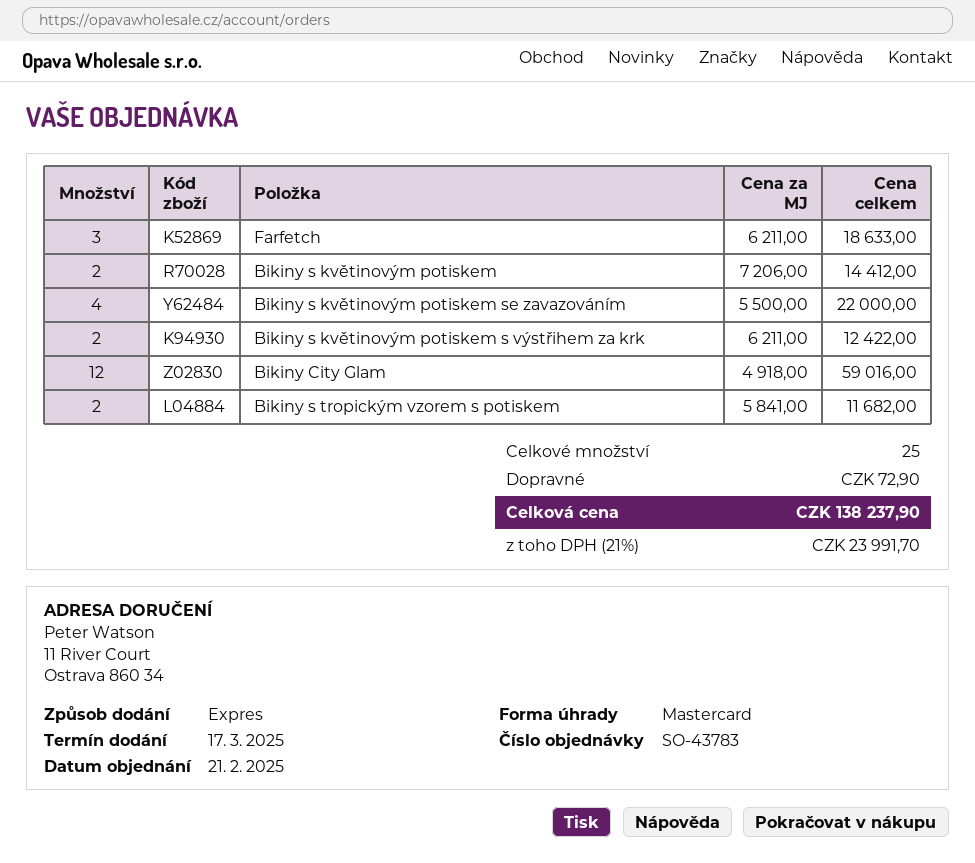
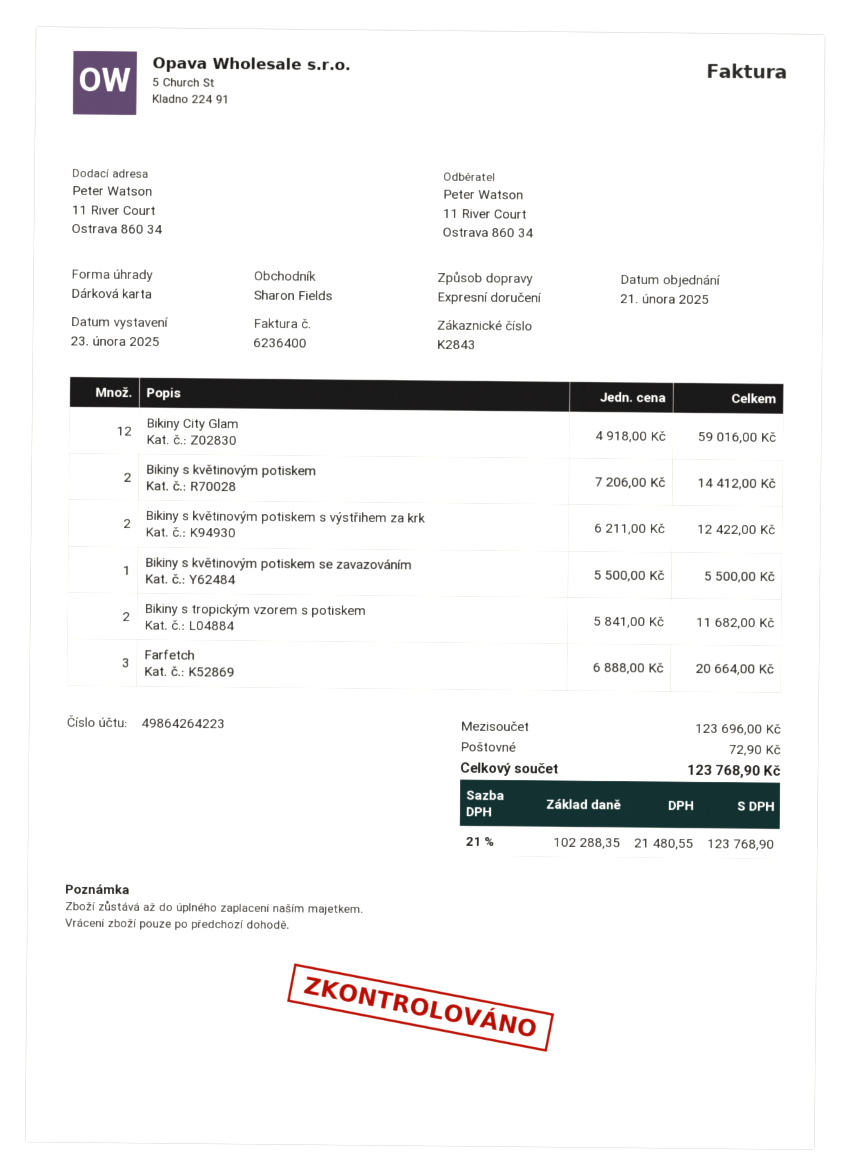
payment method: Mastercard -> gift card
Farfetch: 3 x 6211.00 = 18633.00 -> 3 x 6888.00 = 20664.00
Bikiny s květinovým potiskem se zavazováním: 4 x 5500.00 = 22000.00 -> 1 x 5500.00 = 5500.00
tax: 21% = 23991.70 -> 21% = 21480.55
total: 138237.90 -> 123768.90

